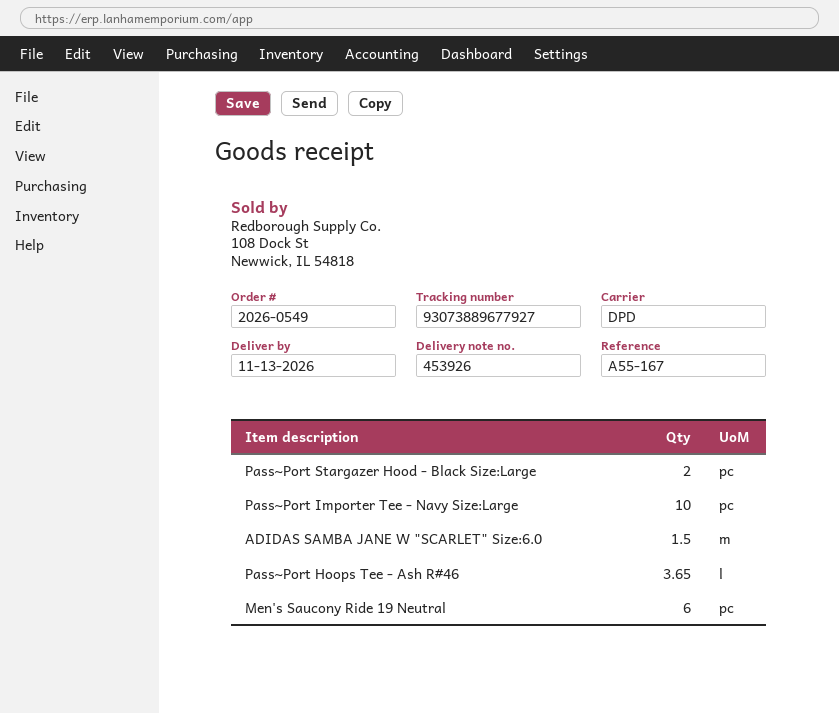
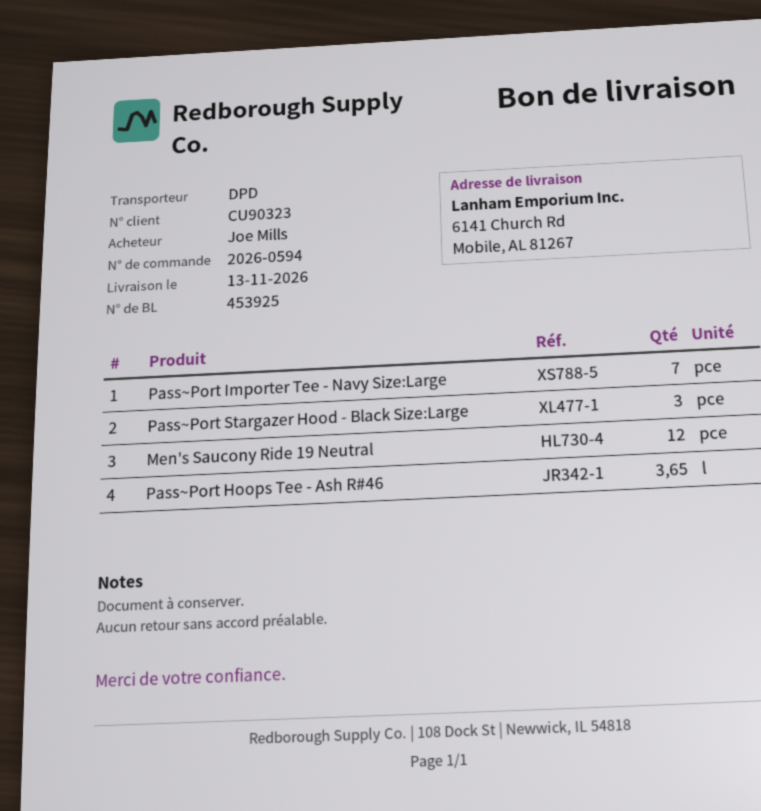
order number: 2026-0549 -> 2026-0594
delivery note number: 453926 -> 453925
Pass~Port Stargazer Hood - Black Size:Large: 2 -> 3
Pass~Port Importer Tee - Navy Size:Large: 10 -> 7
ADIDAS SAMBA JANE W "SCARLET" Size:6.0: 1.5 -> none
Men's Saucony Ride 19 Neutral: 6 -> 12

